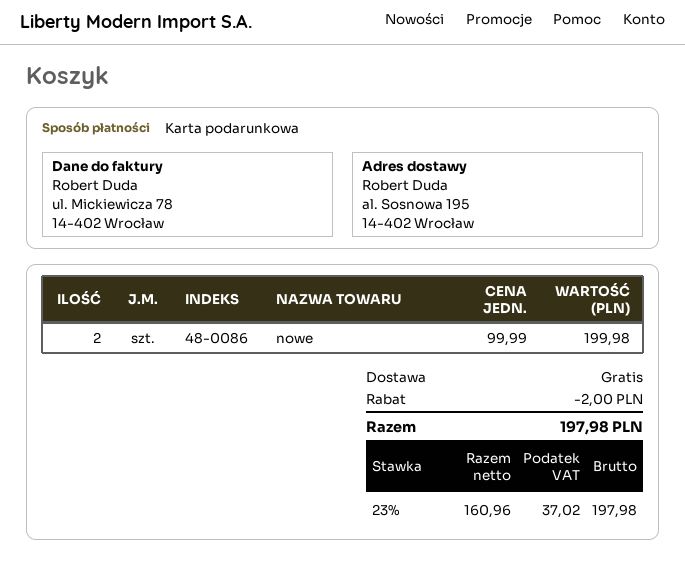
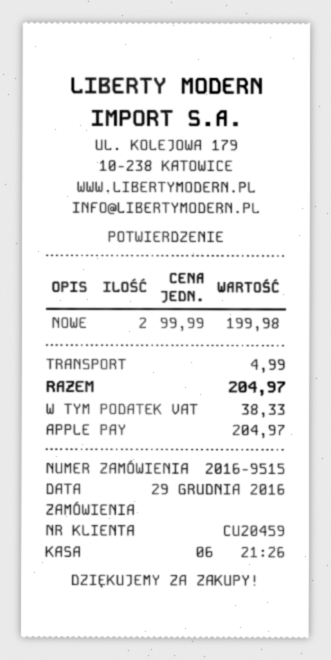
payment method: gift card -> Apple Pay
discount: 2.00 -> none
shipping: 0.00 -> 4.99
tax: 37.02 -> 38.33
total: 197.98 -> 204.97

